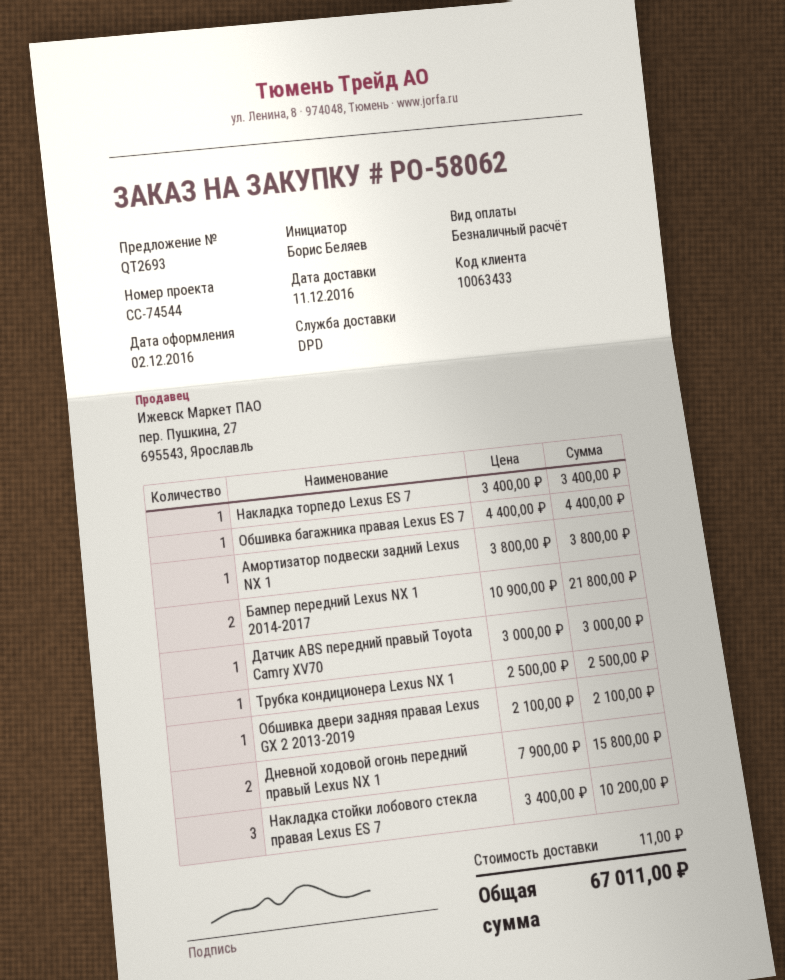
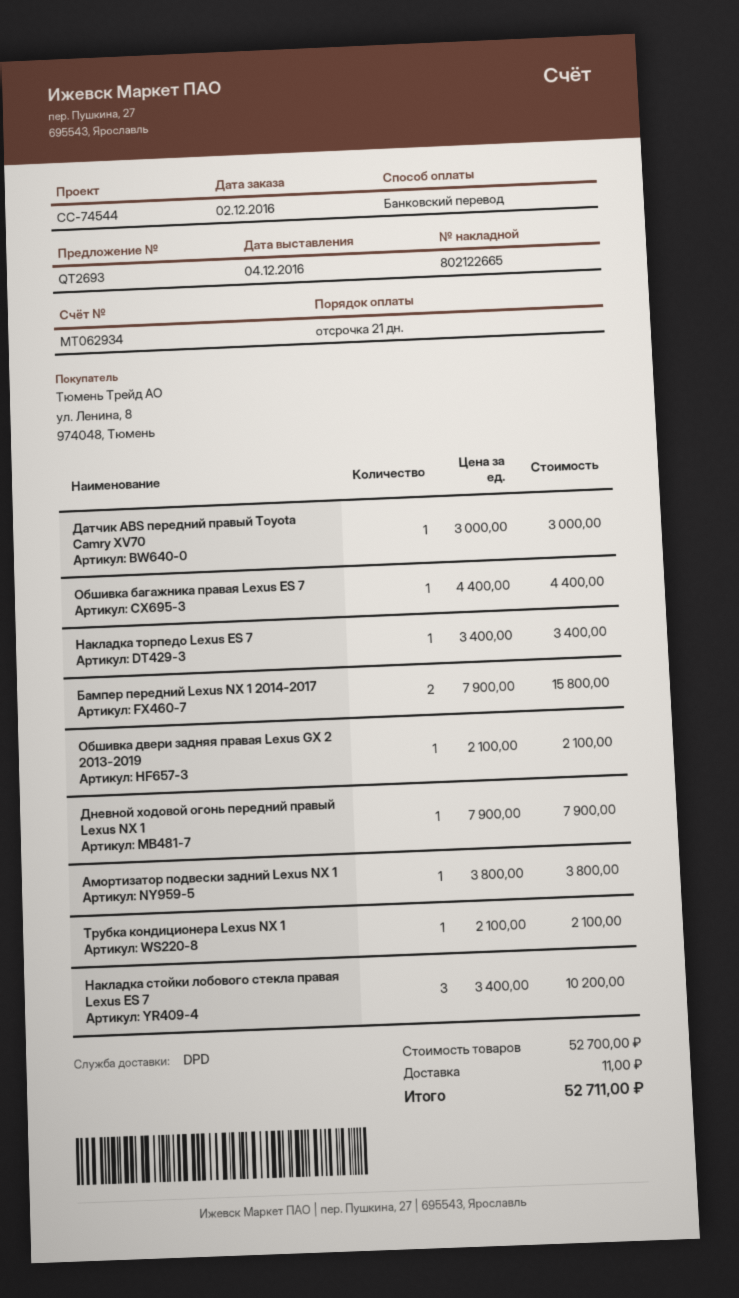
Бампер передний Lexus NX 1 2014-2017: 2 x 10900.00 = 21800.00 -> 2 x 7900.00 = 15800.00
Трубка кондиционера Lexus NX 1: 1 x 2500.00 = 2500.00 -> 1 x 2100.00 = 2100.00
Дневной ходовой огонь передний правый Lexus NX 1: 2 x 7900.00 = 15800.00 -> 1 x 7900.00 = 7900.00
total: 67011.00 -> 52711.00

